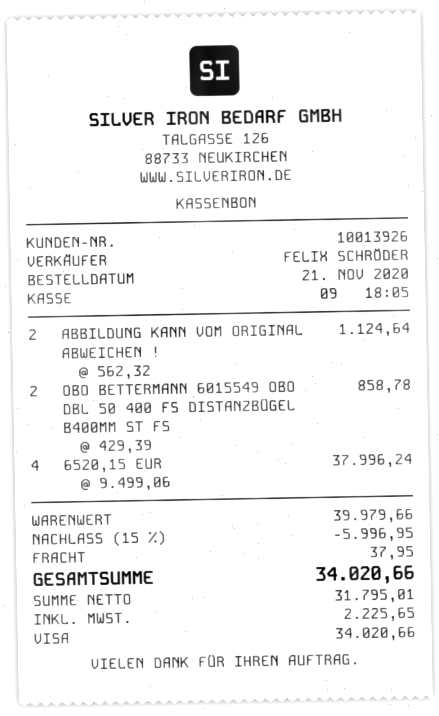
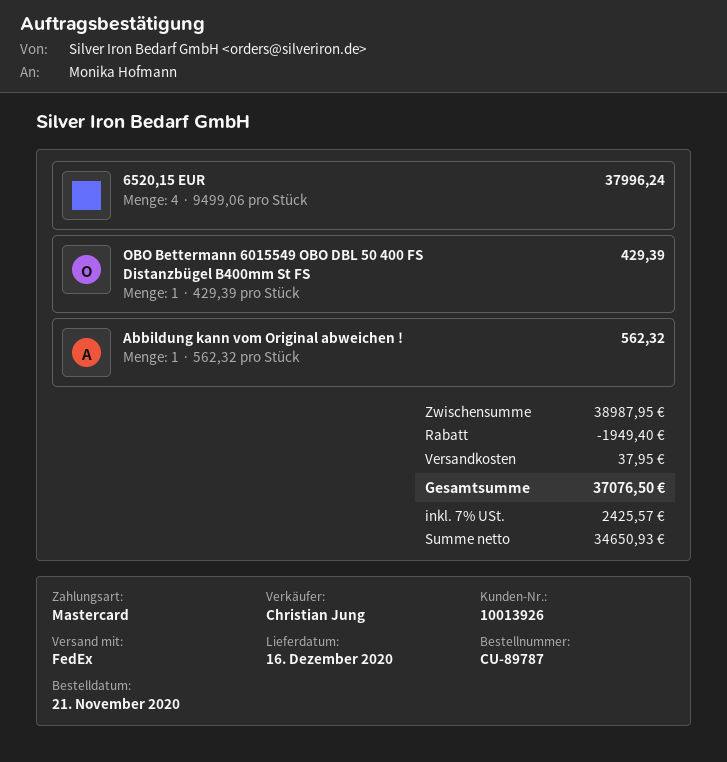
sales rep: FELIX SCHRÖDER -> Christian Jung
payment method: Visa -> Mastercard
ABBILDUNG KANN VOM ORIGINAL ABWEICHEN !: 2 x 562.32 = 1124.64 -> 1 x 562.32 = 562.32
OBO BETTERMANN 6015549 OBO DBL 50 400 FS DISTANZBÜGEL B400MM ST FS: 2 x 429.39 = 858.78 -> 1 x 429.39 = 429.39
subtotal: 39979.66 -> 38987.95
discount: 5996.95 -> 1949.40
net: 31795.01 -> 34650.93
tax: 2225.65 -> 2425.57
total: 34020.66 -> 37076.50

